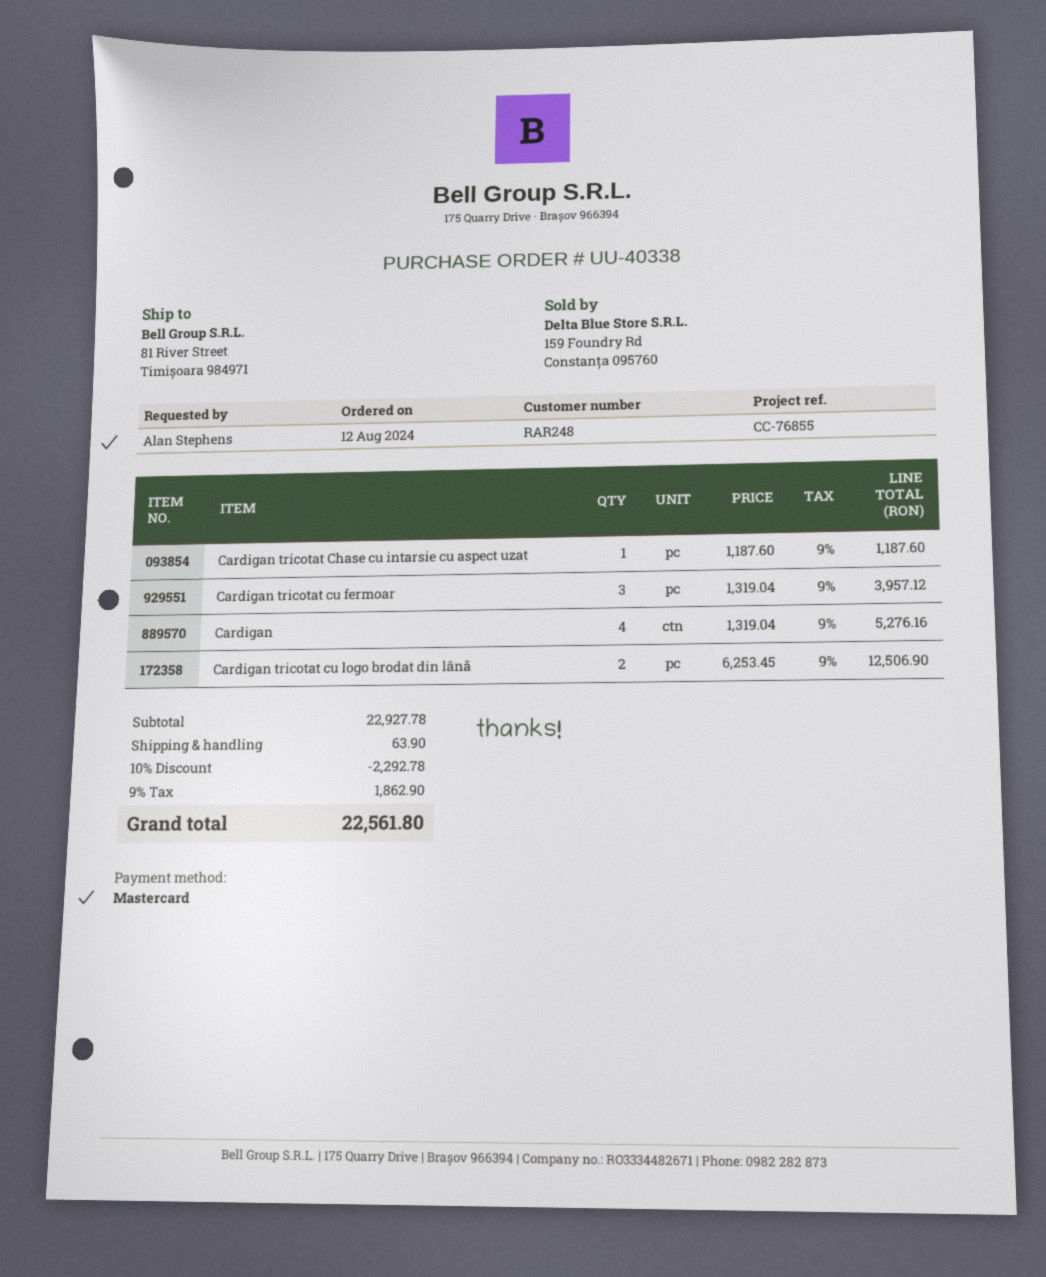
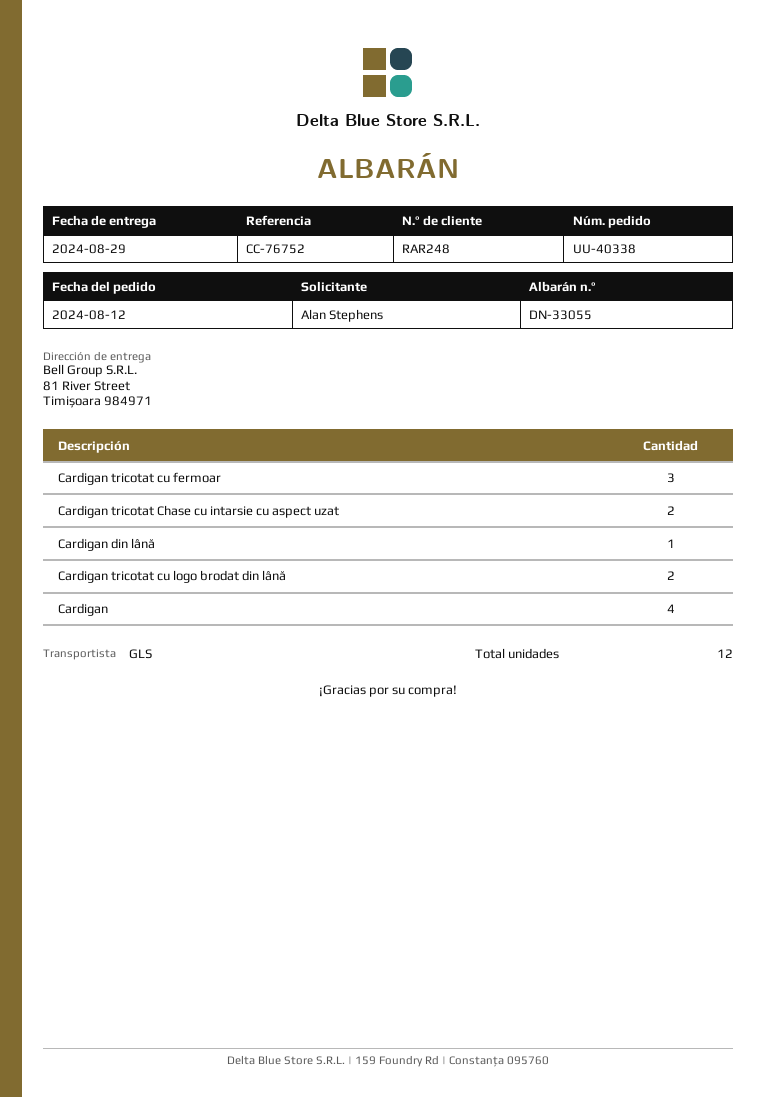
reference: CC-76855 -> CC-76752
Cardigan tricotat Chase cu intarsie cu aspect uzat: 1 -> 2
Cardigan din lână: none -> 1

